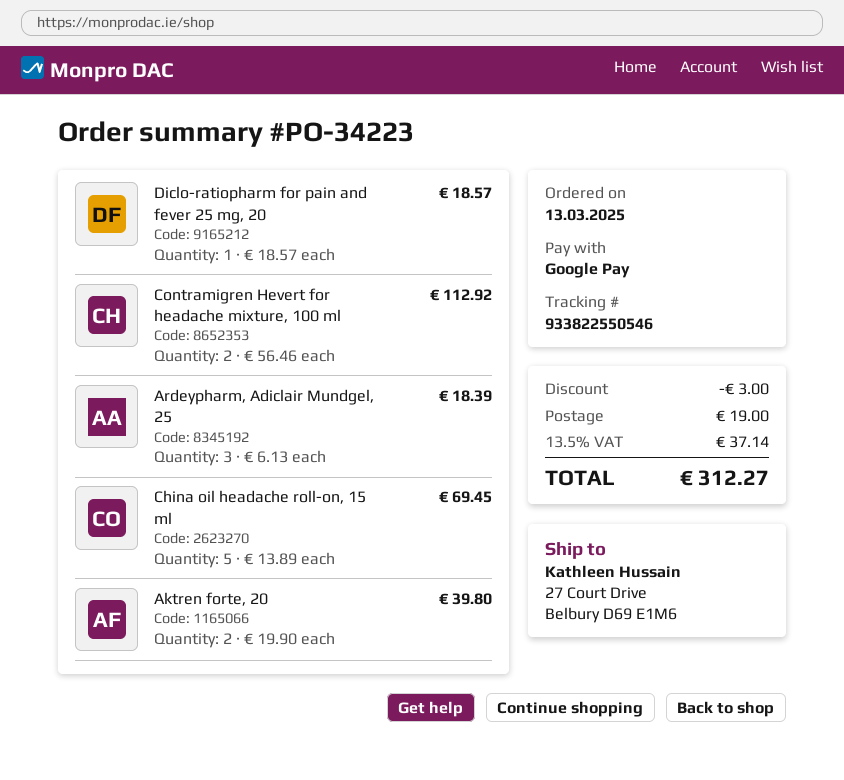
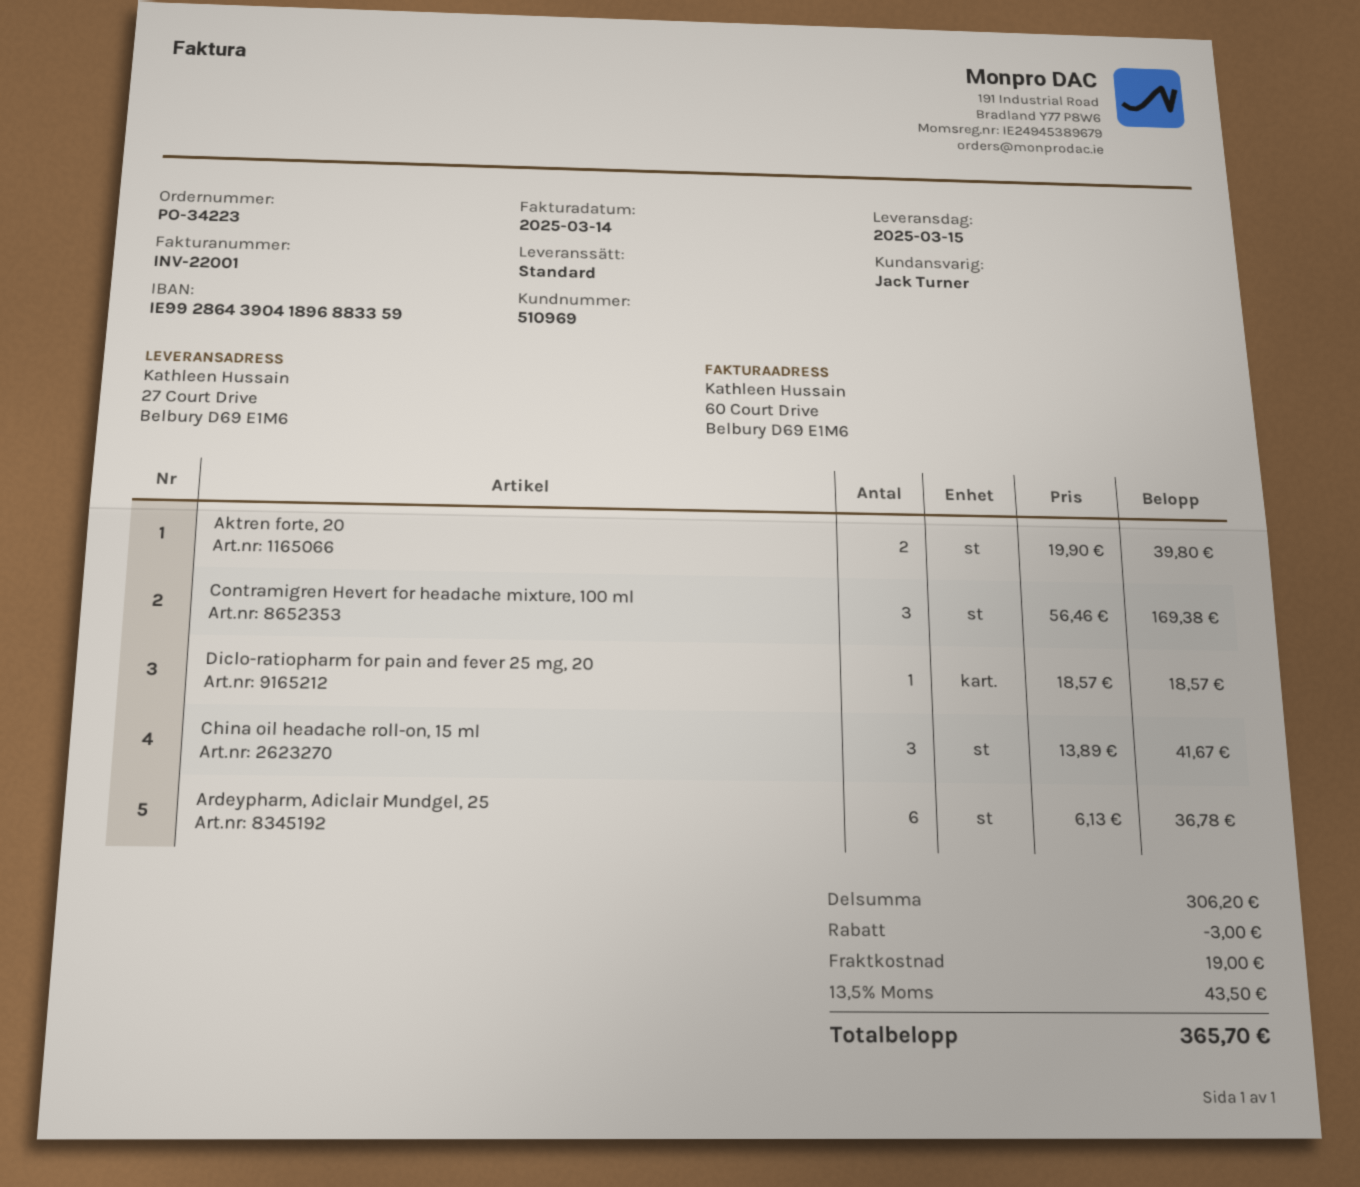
Contramigren Hevert for headache mixture, 100 ml: 2 x 56.46 = 112.92 -> 3 x 56.46 = 169.38
Ardeypharm, Adiclair Mundgel, 25: 3 x 6.13 = 18.39 -> 6 x 6.13 = 36.78
China oil headache roll-on, 15 ml: 5 x 13.89 = 69.45 -> 3 x 13.89 = 41.67
tax: 13.5% = 37.14 -> 13.5% = 43.50
total: 312.27 -> 365.70

